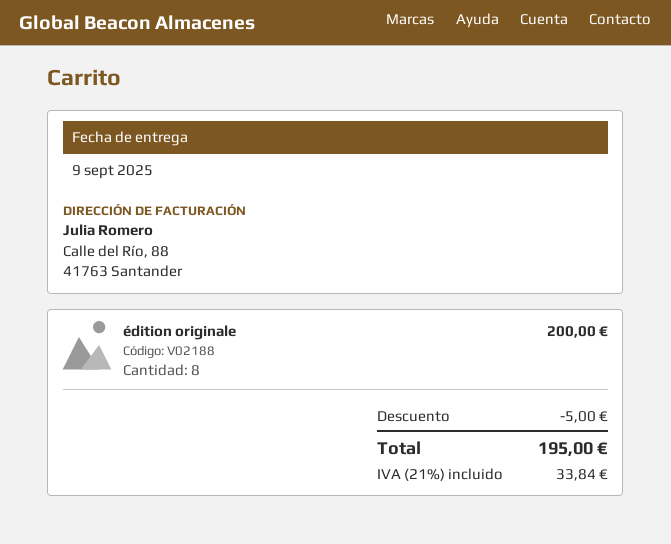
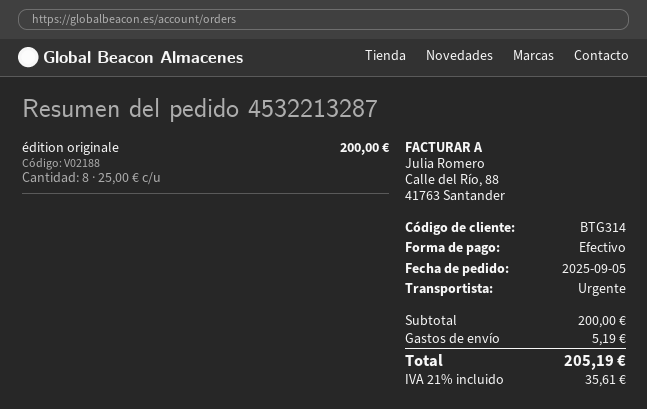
discount: 5.00 -> none
shipping: none -> 5.19
tax: 21% = 33.84 -> 21% = 35.61
total: 195.00 -> 205.19

